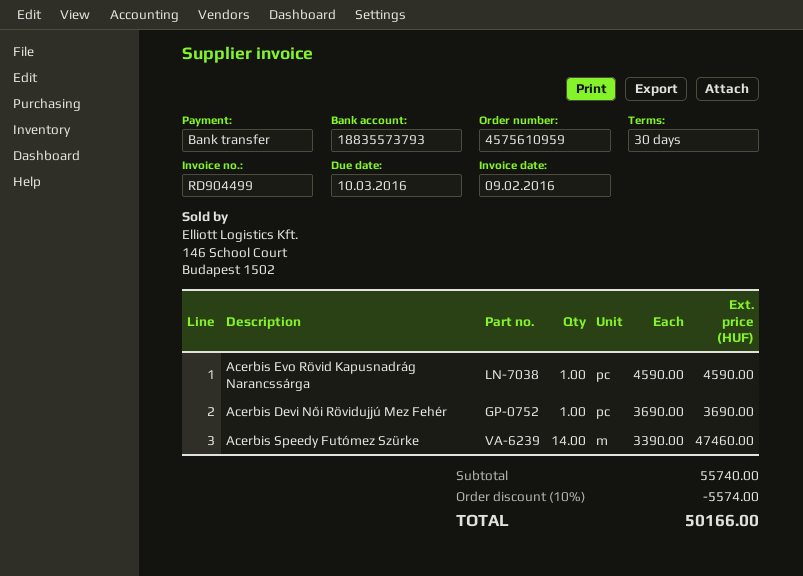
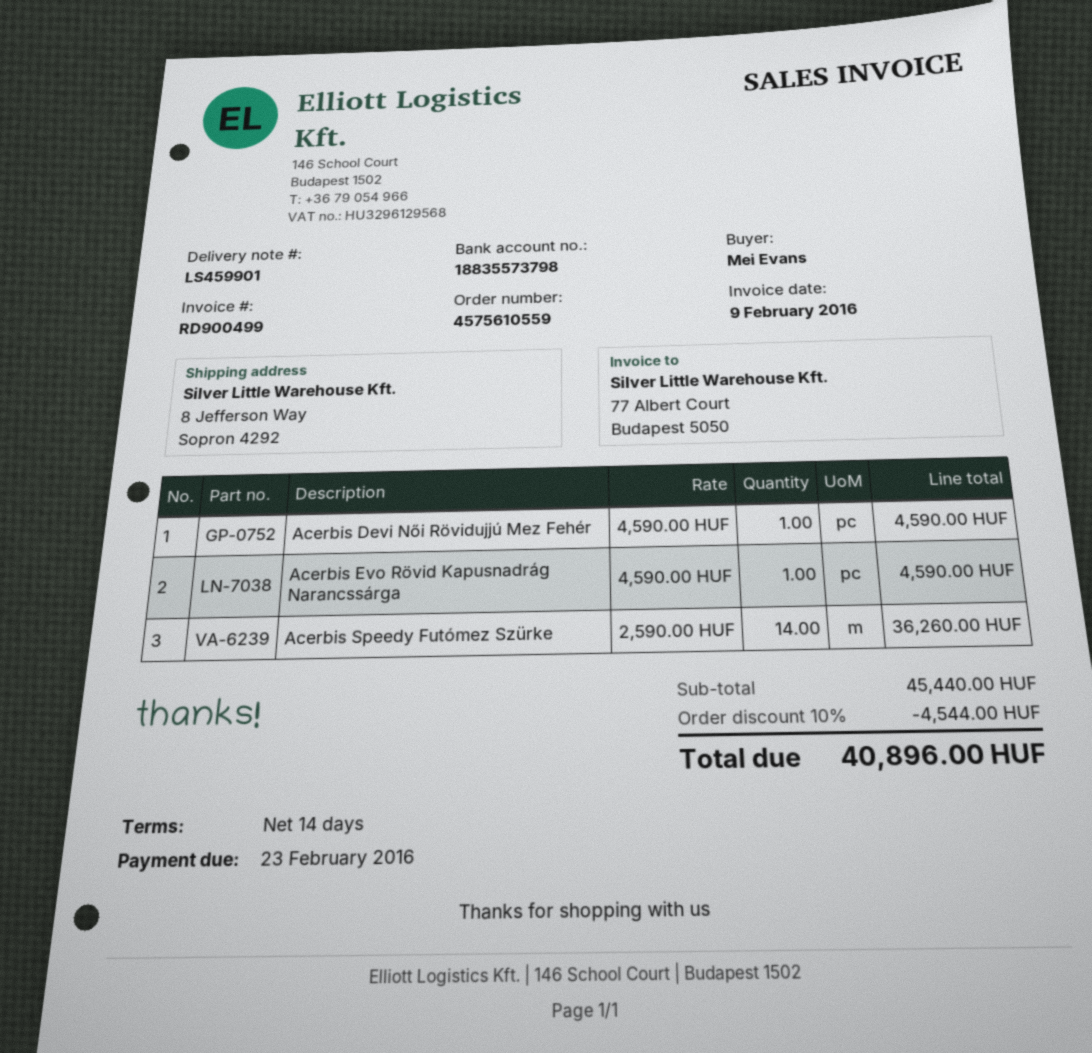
order number: 4575610959 -> 4575610559
invoice number: RD904499 -> RD900499
payment terms: 30 days -> 14 days
due date: 2016-03-10 -> 2016-02-23
bank account: 18835573793 -> 18835573798
Acerbis Devi Női Rövidujjú Mez Fehér: 1 x 3690.00 = 3690.00 -> 1 x 4590.00 = 4590.00
Acerbis Speedy Futómez Szürke: 14 x 3390.00 = 47460.00 -> 14 x 2590.00 = 36260.00
subtotal: 55740.00 -> 45440.00
discount: 10% = 5574.00 -> 10% = 4544.00
total: 50166.00 -> 40896.00

